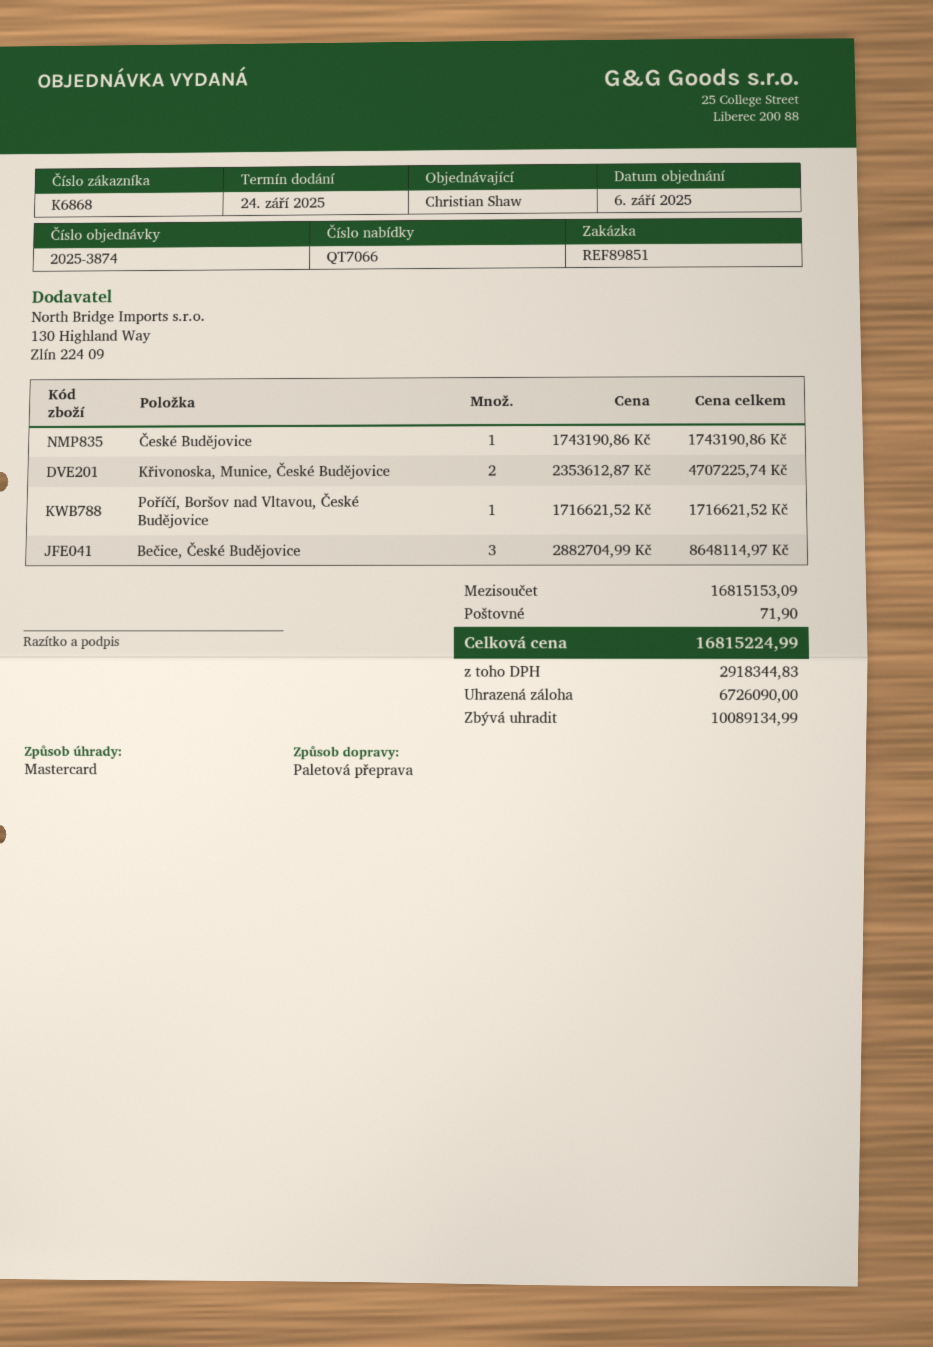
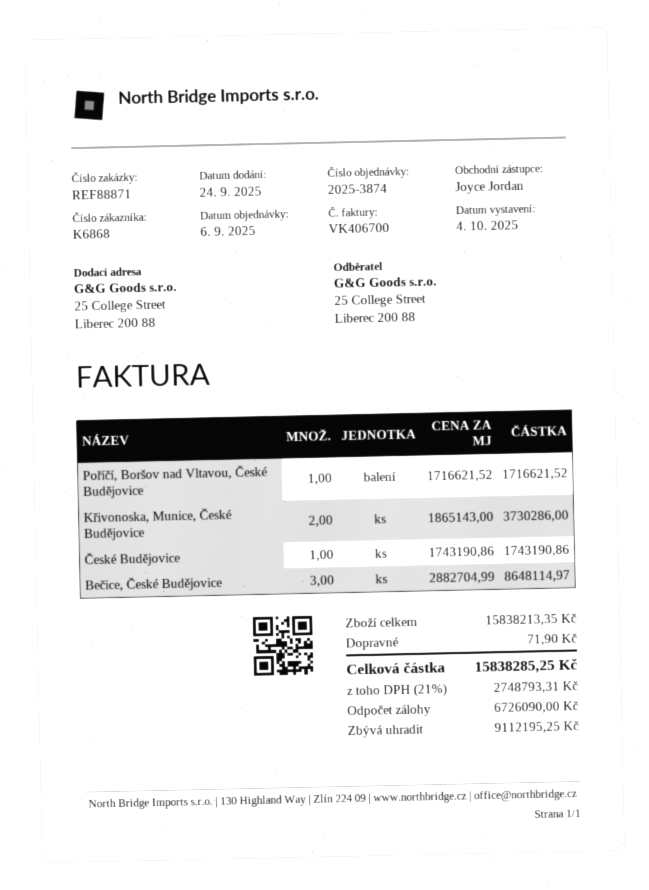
reference: REF89851 -> REF88871
Křivonoska, Munice, České Budějovice: 2 x 2353612.87 = 4707225.74 -> 2 x 1865143.00 = 3730286.00
subtotal: 16815153.09 -> 15838213.35
tax: 2918344.83 -> 2748793.31
total: 16815224.99 -> 15838285.25
balance: 10089134.99 -> 9112195.25

